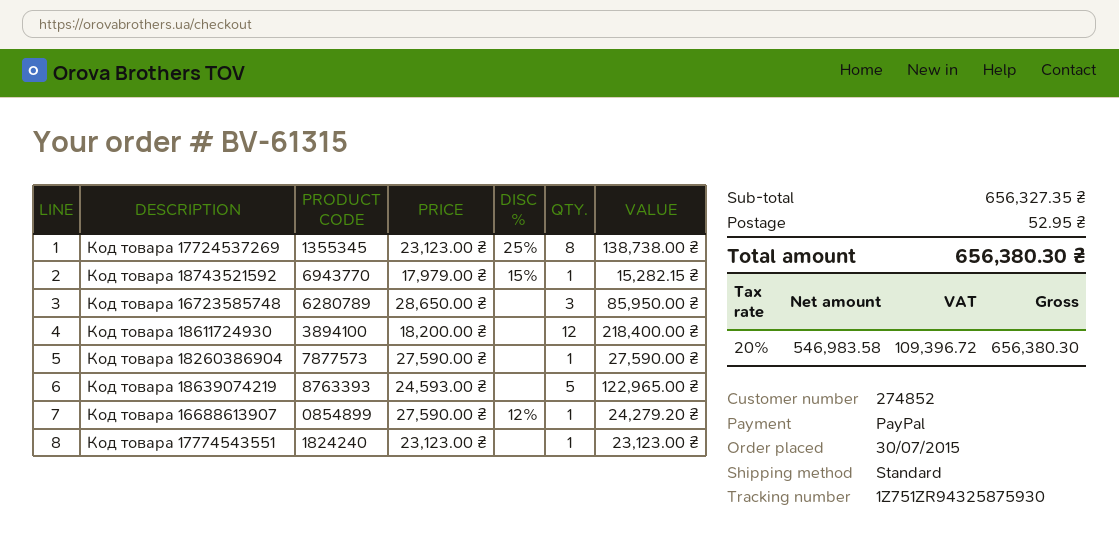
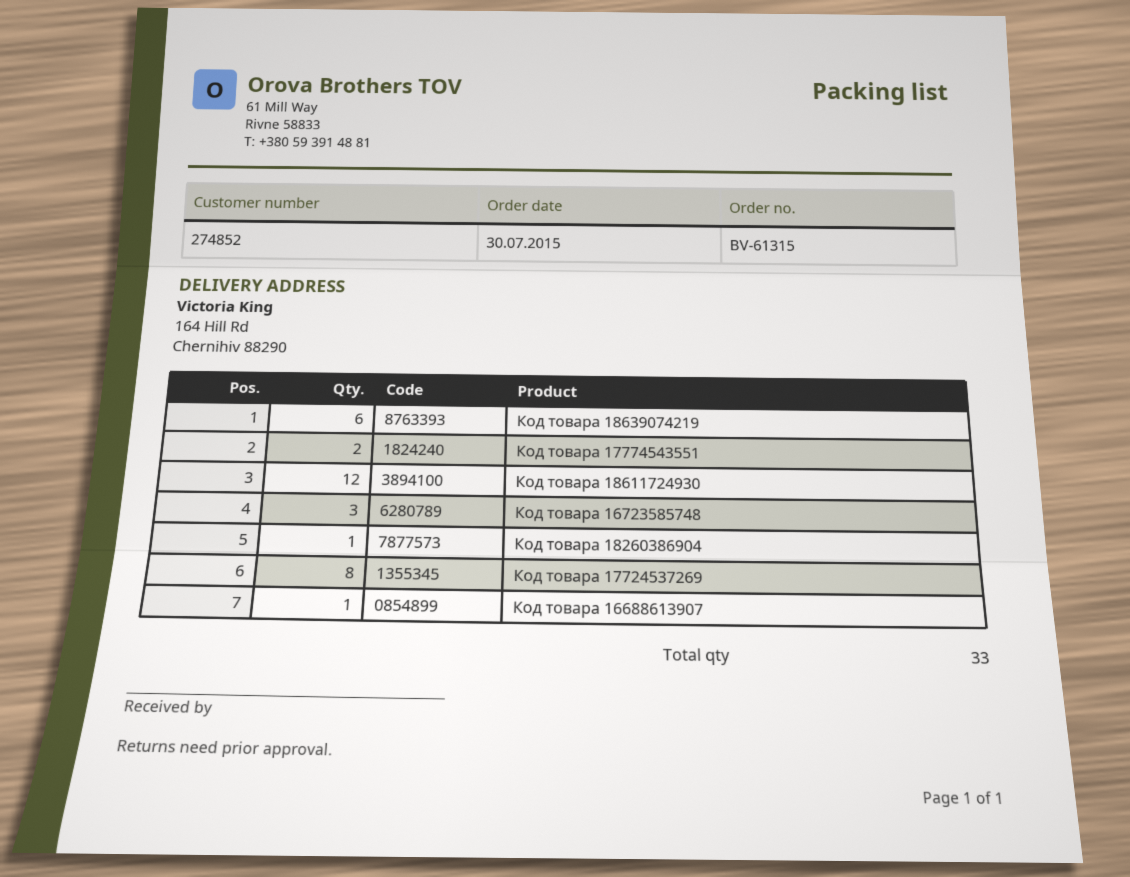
Код товара 18743521592: 1 -> none
Код товара 18639074219: 5 -> 6
Код товара 17774543551: 1 -> 2

